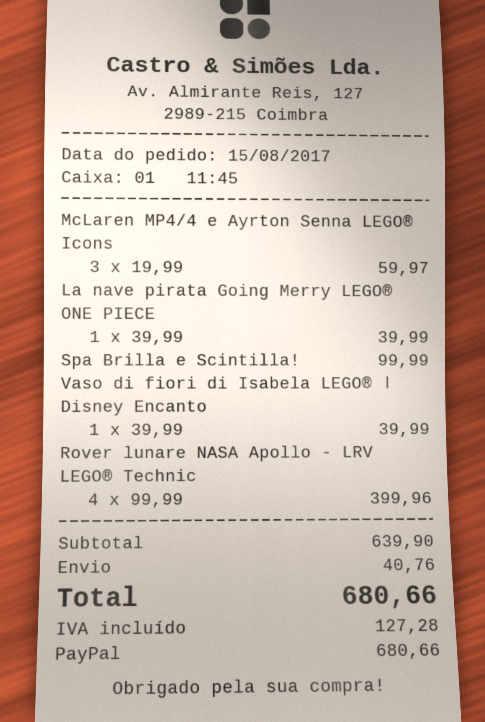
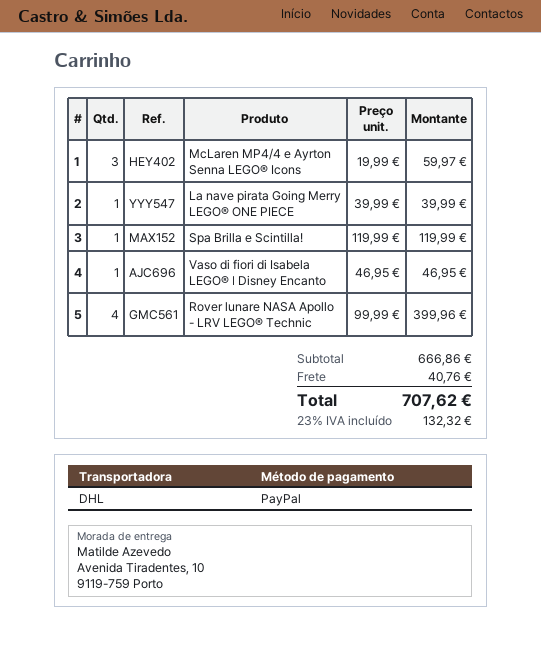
Spa Brilla e Scintilla!: 1 x 99.99 = 99.99 -> 1 x 119.99 = 119.99
Vaso di fiori di Isabela LEGO® ǀ Disney Encanto: 1 x 39.99 = 39.99 -> 1 x 46.95 = 46.95
subtotal: 639.90 -> 666.86
tax: 127.28 -> 132.32
total: 680.66 -> 707.62

